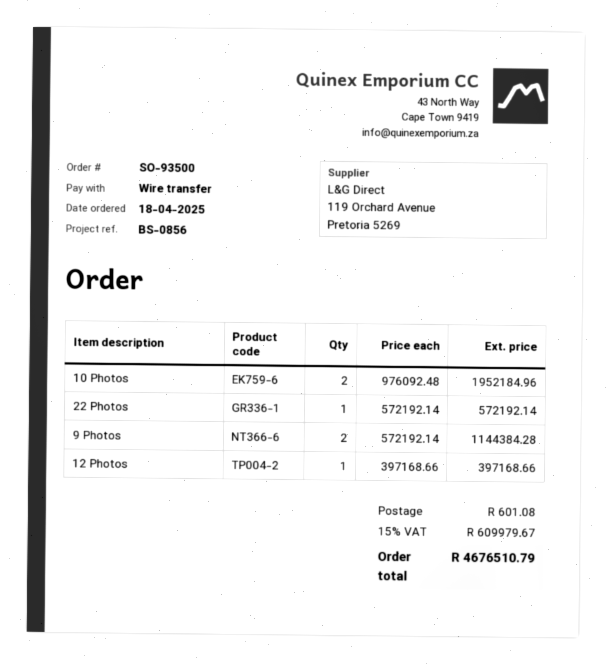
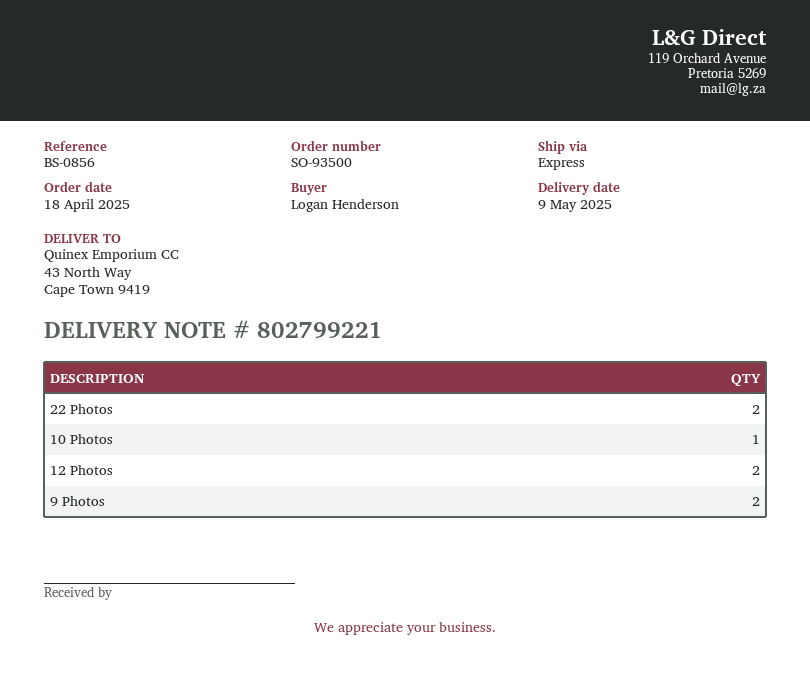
10 Photos: 2 -> 1
22 Photos: 1 -> 2
12 Photos: 1 -> 2

